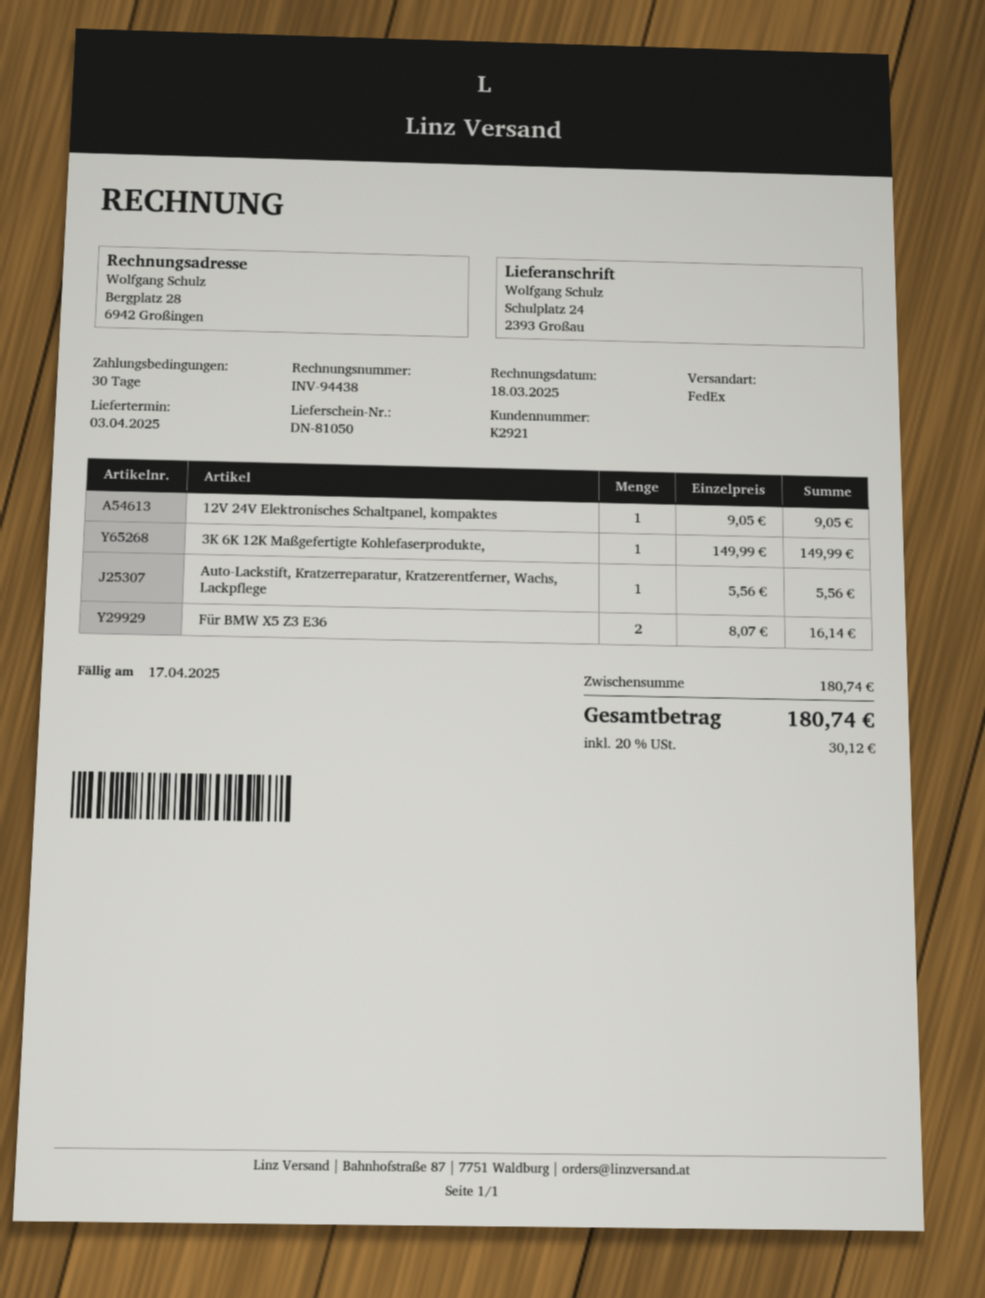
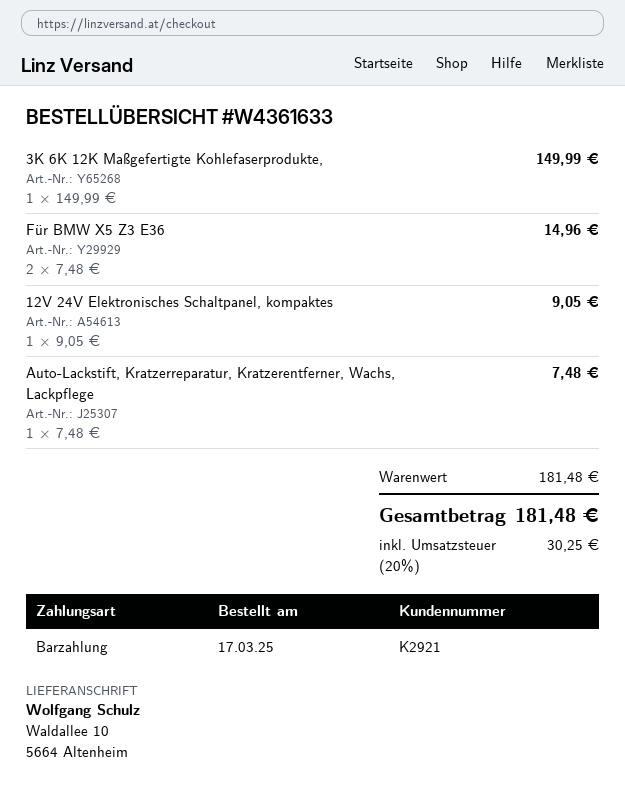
ship to: Schulplatz 24, 2393 Großau -> Waldallee 10, 5664 Altenheim
Auto-Lackstift, Kratzerreparatur, Kratzerentferner, Wachs, Lackpflege: 1 x 5.56 = 5.56 -> 1 x 7.48 = 7.48
Für BMW X5 Z3 E36: 2 x 8.07 = 16.14 -> 2 x 7.48 = 14.96
subtotal: 180.74 -> 181.48
tax: 20% = 30.12 -> 20% = 30.25
total: 180.74 -> 181.48

